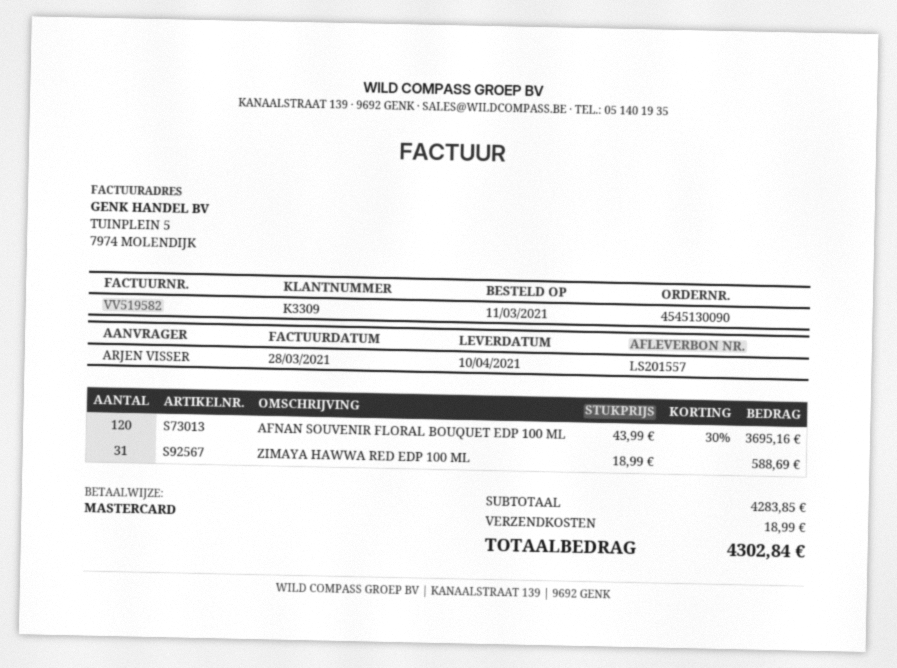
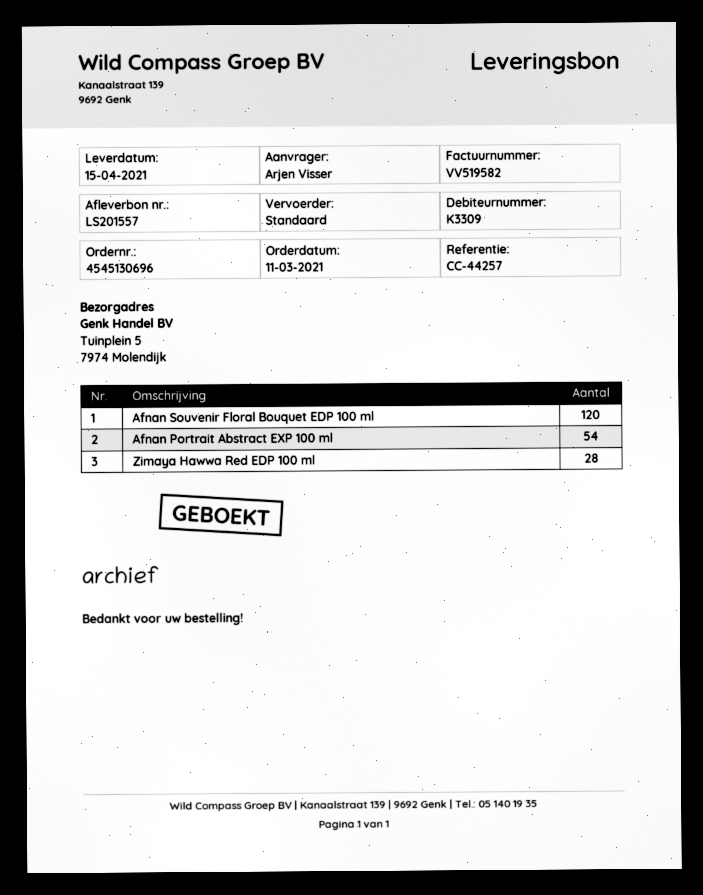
order number: 4545130090 -> 4545130696
delivery date: 2021-04-10 -> 2021-04-15
ZIMAYA HAWWA RED EDP 100 ML: 31 -> 28
Afnan Portrait Abstract EXP 100 ml: none -> 54

